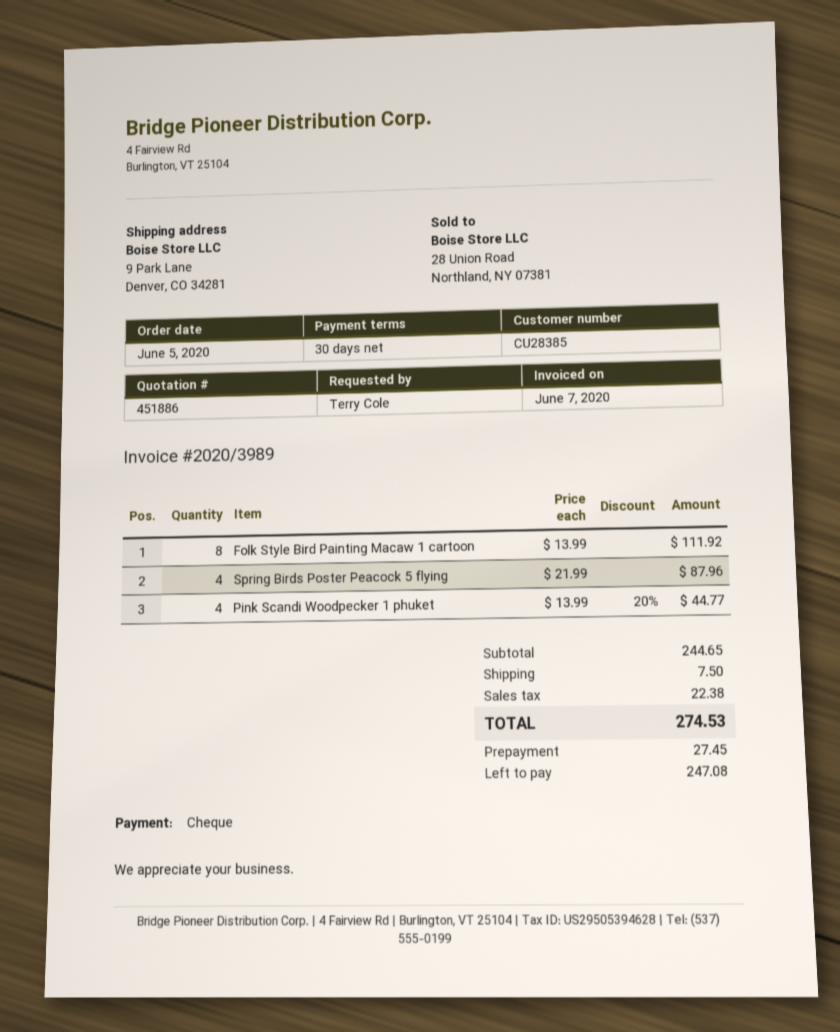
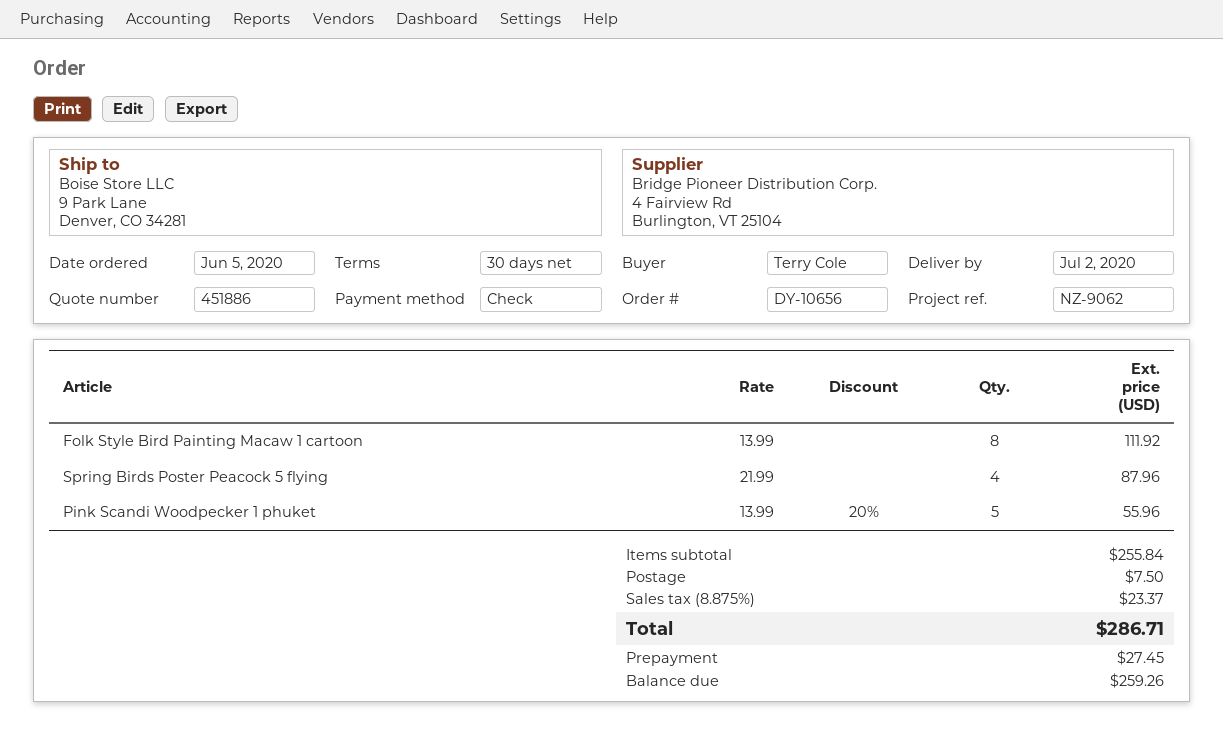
Pink Scandi Woodpecker 1 phuket: 4 x 13.99 - 20% = 44.77 -> 5 x 13.99 - 20% = 55.96
subtotal: 244.65 -> 255.84
tax: 22.38 -> 23.37
total: 274.53 -> 286.71
balance: 247.08 -> 259.26

